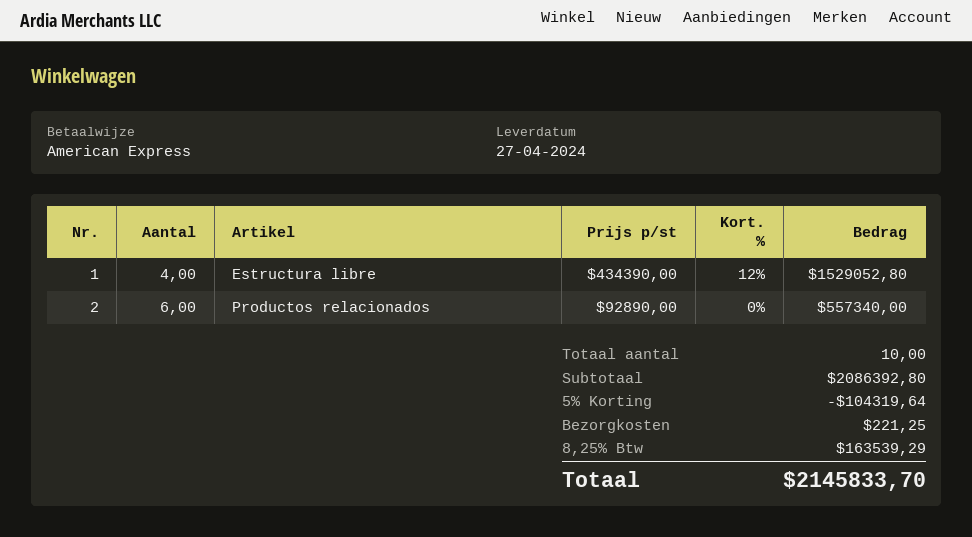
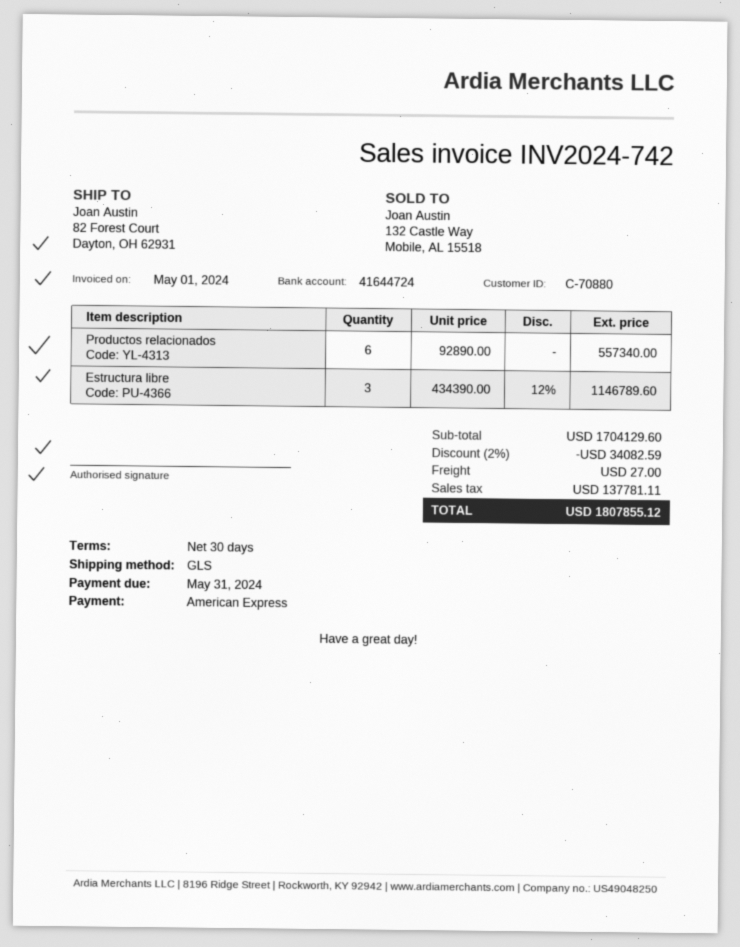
Estructura libre: 4 x 434390.00 - 12% = 1529052.80 -> 3 x 434390.00 - 12% = 1146789.60
subtotal: 2086392.80 -> 1704129.60
discount: 5% = 104319.64 -> 2% = 34082.59
shipping: 221.25 -> 27.00
tax: 163539.29 -> 137781.11
total: 2145833.70 -> 1807855.12

